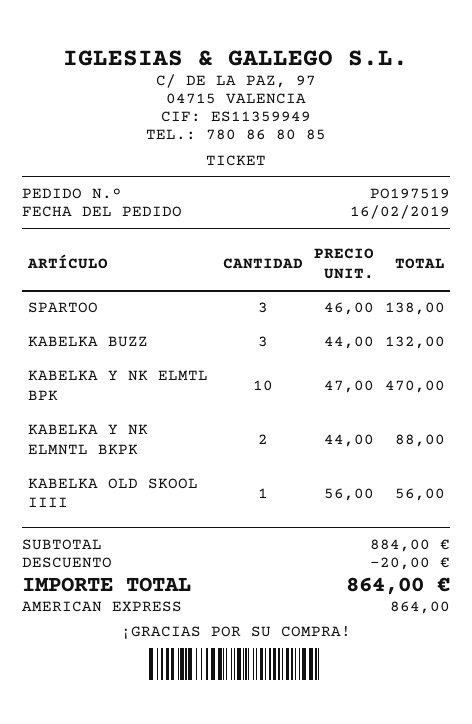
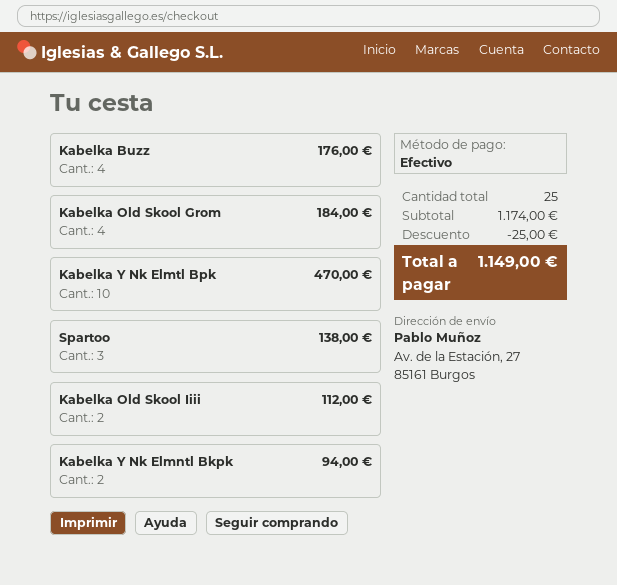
payment method: American Express -> cash
KABELKA BUZZ: 3 for 132.00 -> 4 for 176.00
KABELKA Y NK ELMNTL BKPK: 2 for 88.00 -> 2 for 94.00
KABELKA OLD SKOOL IIII: 1 for 56.00 -> 2 for 112.00
Kabelka Old Skool Grom: none -> 4 for 184.00
subtotal: 884.00 -> 1174.00
discount: 20.00 -> 25.00
total: 864.00 -> 1149.00

